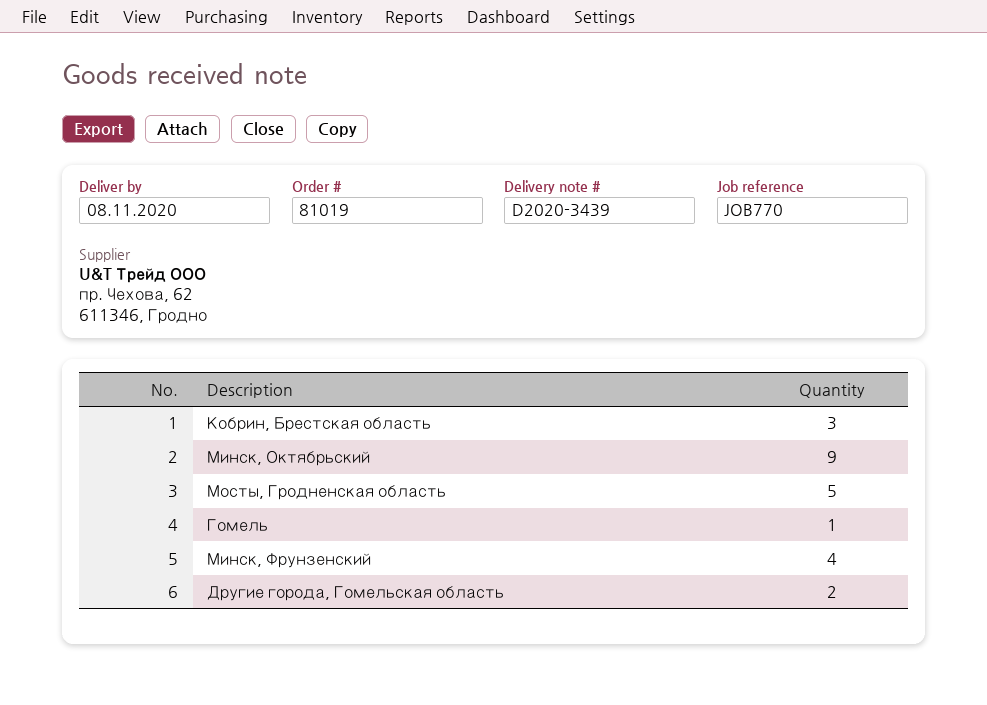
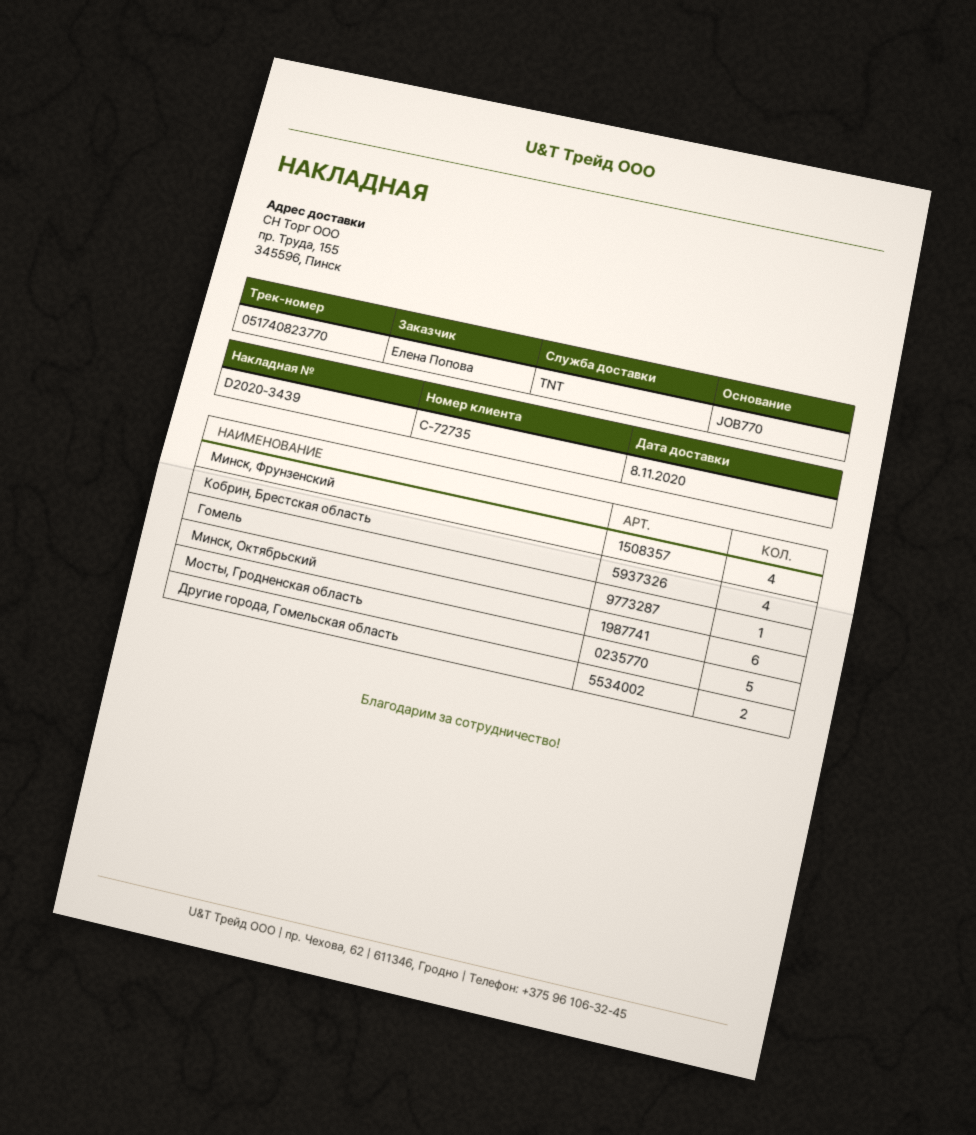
Кобрин, Брестская область: 3 -> 4
Минск, Октябрьский: 9 -> 6

